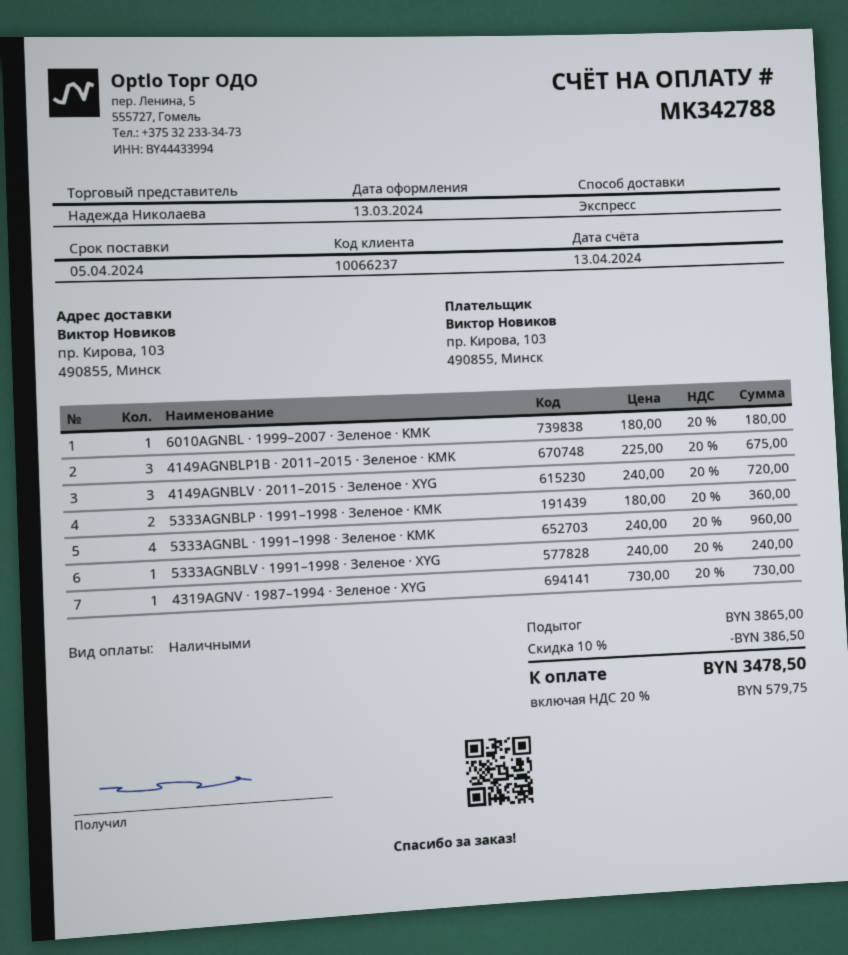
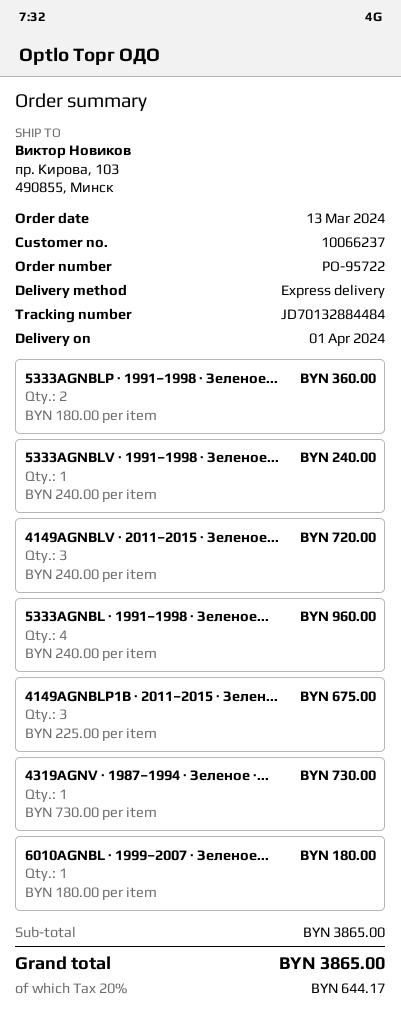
delivery date: 2024-04-05 -> 2024-04-01
discount: 10% = 386.50 -> none
tax: 20% = 579.75 -> 20% = 644.17
total: 3478.50 -> 3865.00

